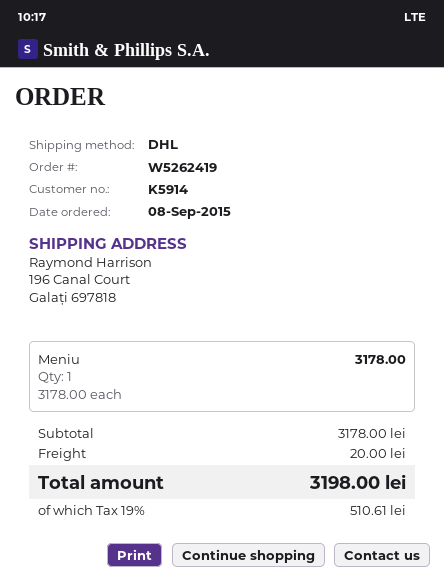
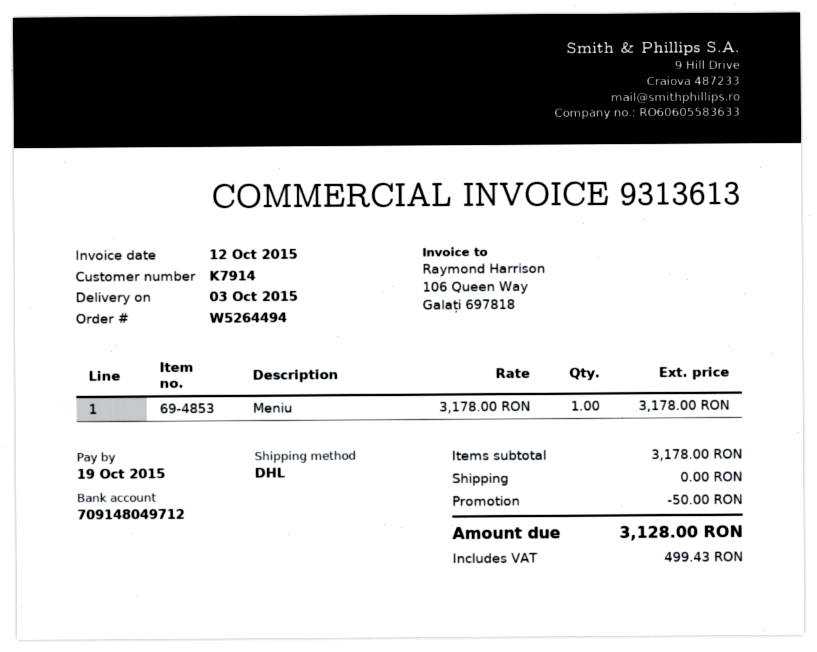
order number: W5262419 -> W5264494
customer number: K5914 -> K7914
discount: none -> 50.00
shipping: 20.00 -> 0.00
tax: 510.61 -> 499.43
total: 3198.00 -> 3128.00

